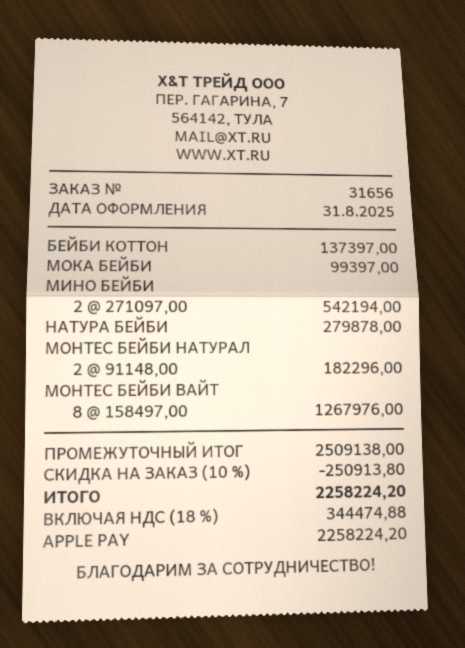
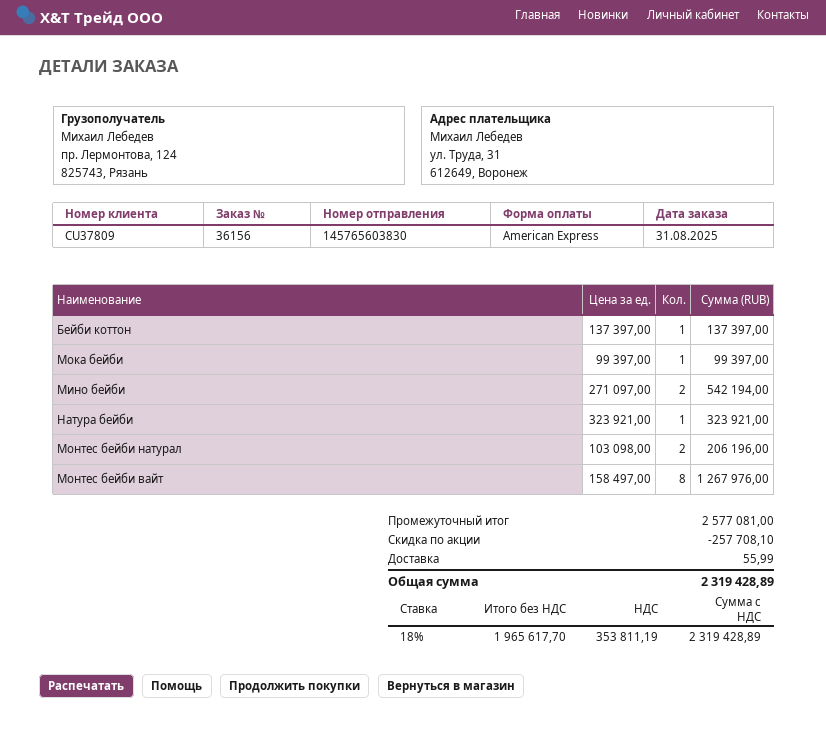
order number: 31656 -> 36156
payment method: Apple Pay -> American Express
НАТУРА БЕЙБИ: 1 x 279878.00 = 279878.00 -> 1 x 323921.00 = 323921.00
МОНТЕС БЕЙБИ НАТУРАЛ: 2 x 91148.00 = 182296.00 -> 2 x 103098.00 = 206196.00
subtotal: 2509138.00 -> 2577081.00
discount: 250913.80 -> 257708.10
shipping: none -> 55.99
tax: 18% = 344474.88 -> 18% = 353811.19
total: 2258224.20 -> 2319428.89

